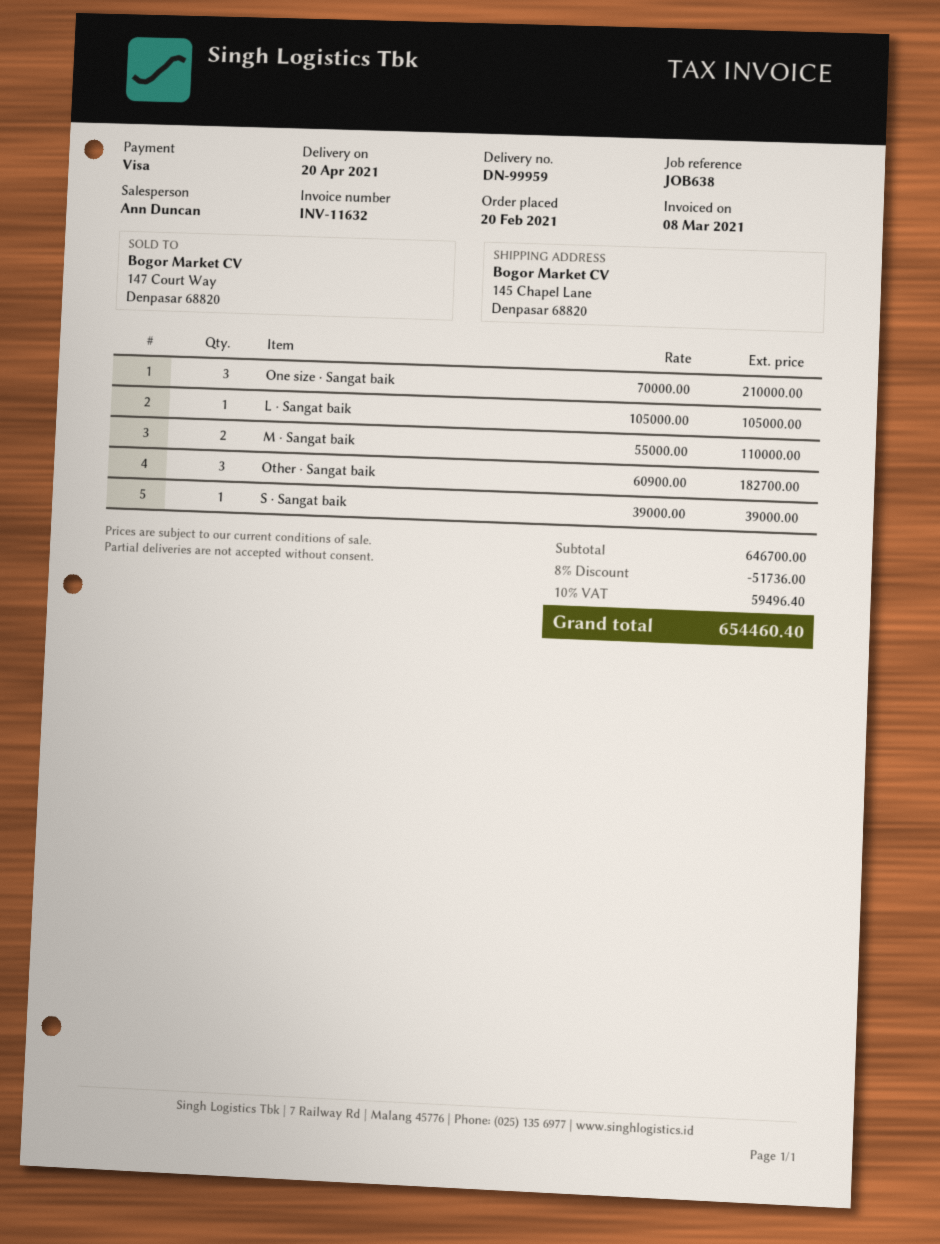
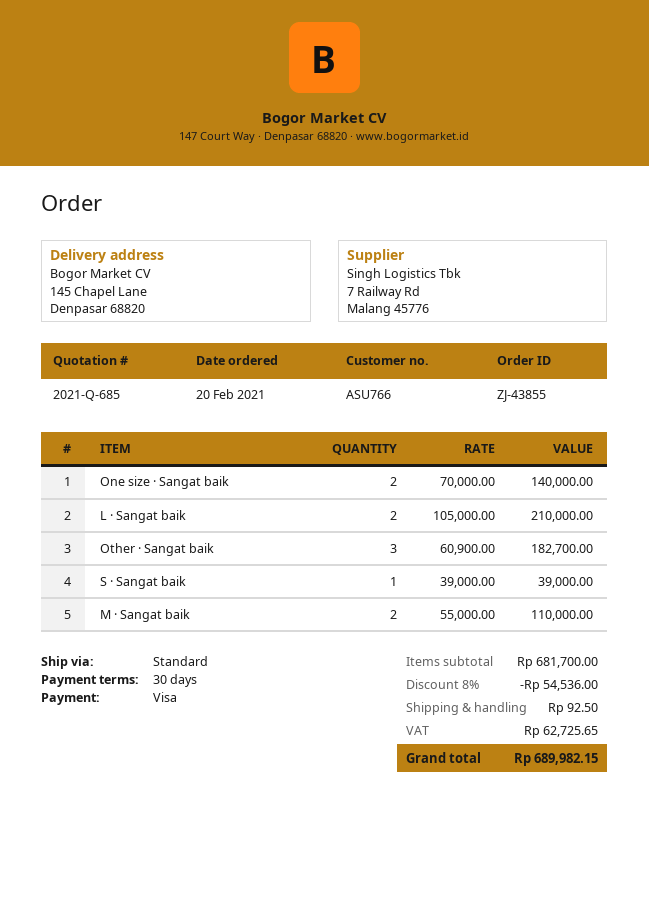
One size · Sangat baik: 3 x 70000.00 = 210000.00 -> 2 x 70000.00 = 140000.00
L · Sangat baik: 1 x 105000.00 = 105000.00 -> 2 x 105000.00 = 210000.00
subtotal: 646700.00 -> 681700.00
discount: 8% = 51736.00 -> 8% = 54536.00
shipping: none -> 92.50
tax: 59496.40 -> 62725.65
total: 654460.40 -> 689982.15

